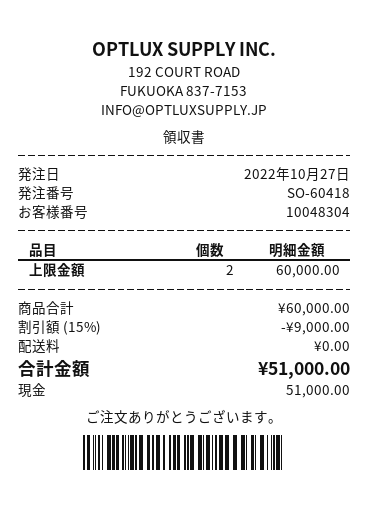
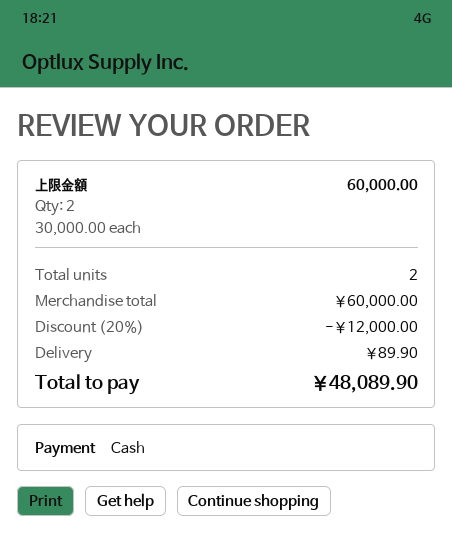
discount: 15% = 9000.00 -> 20% = 12000.00
shipping: 0.00 -> 89.90
total: 51000.00 -> 48089.90

